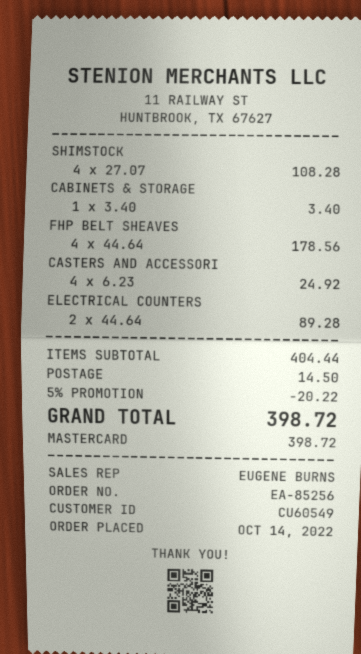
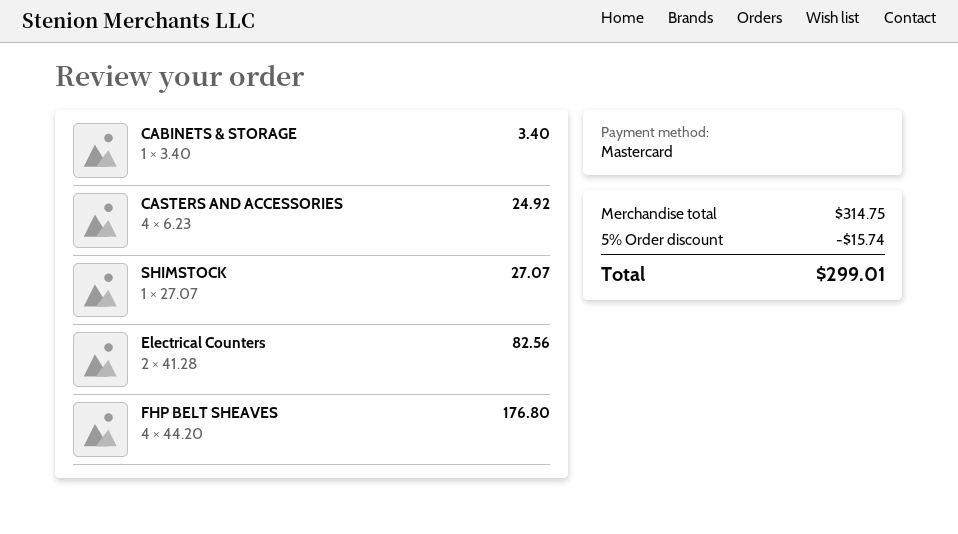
SHIMSTOCK: 4 x 27.07 = 108.28 -> 1 x 27.07 = 27.07
FHP BELT SHEAVES: 4 x 44.64 = 178.56 -> 4 x 44.20 = 176.80
ELECTRICAL COUNTERS: 2 x 44.64 = 89.28 -> 2 x 41.28 = 82.56
subtotal: 404.44 -> 314.75
discount: 5% = 20.22 -> 5% = 15.74
shipping: 14.50 -> none
total: 398.72 -> 299.01

